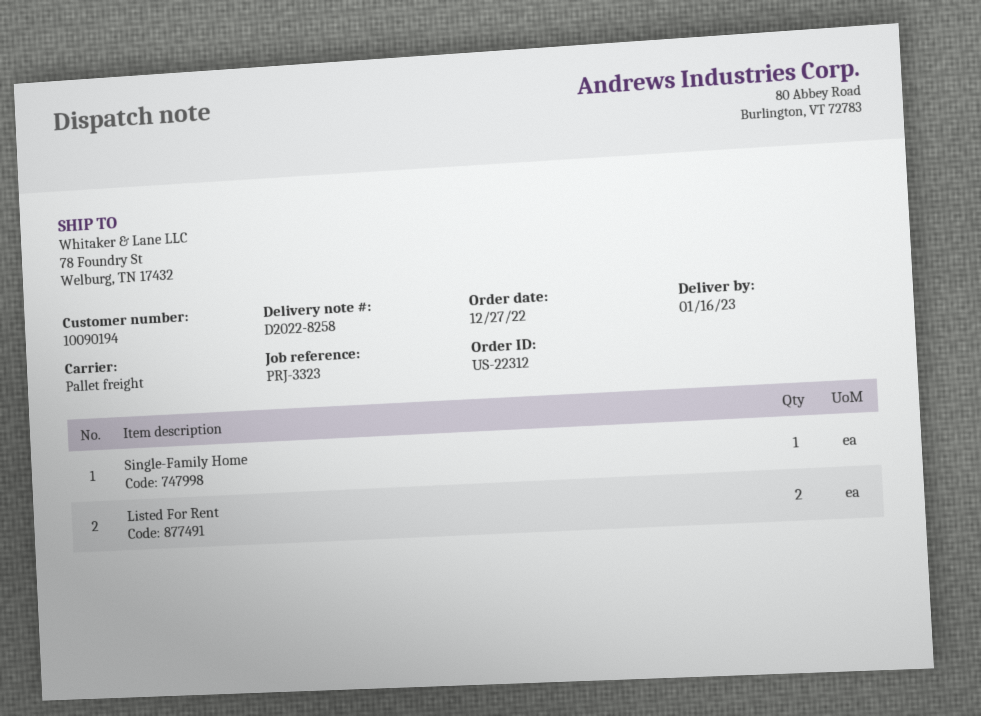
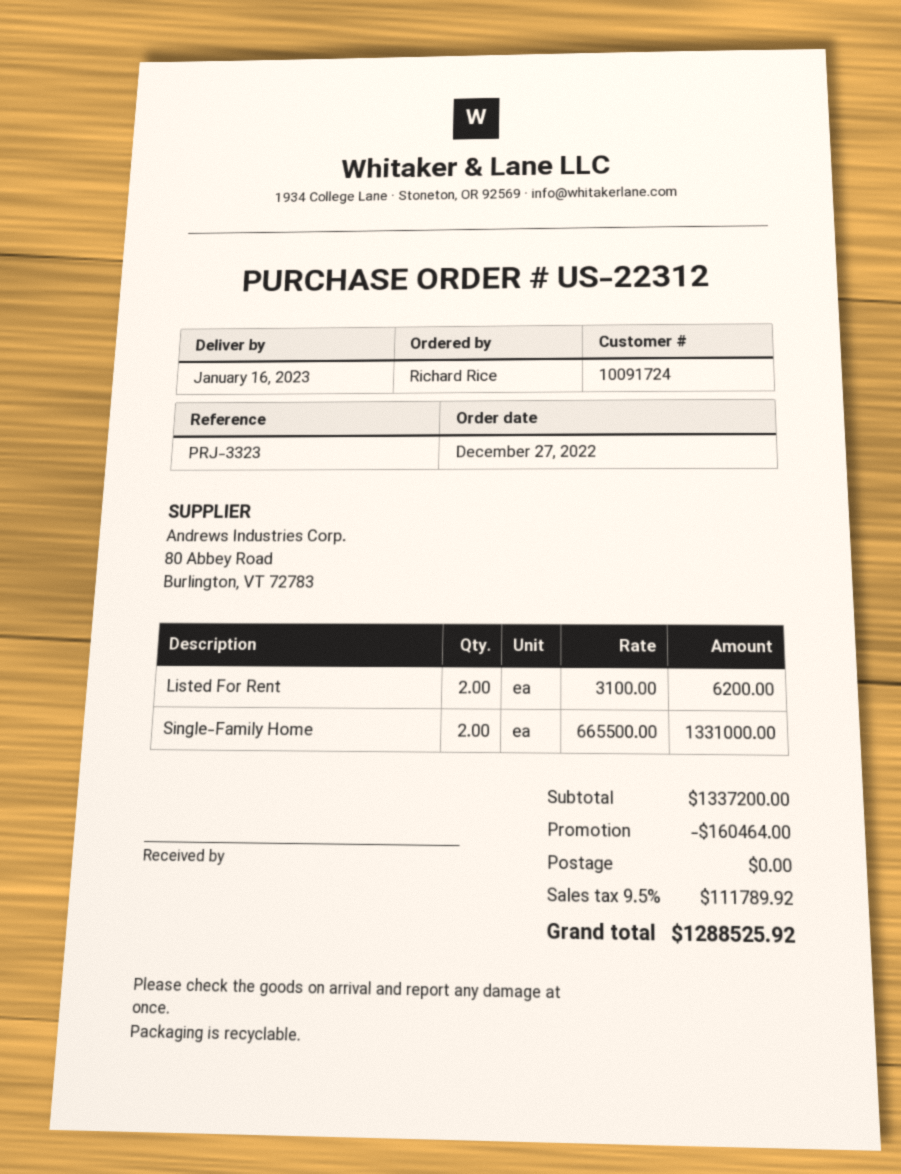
customer number: 10090194 -> 10091724
Single-Family Home: 1 -> 2

